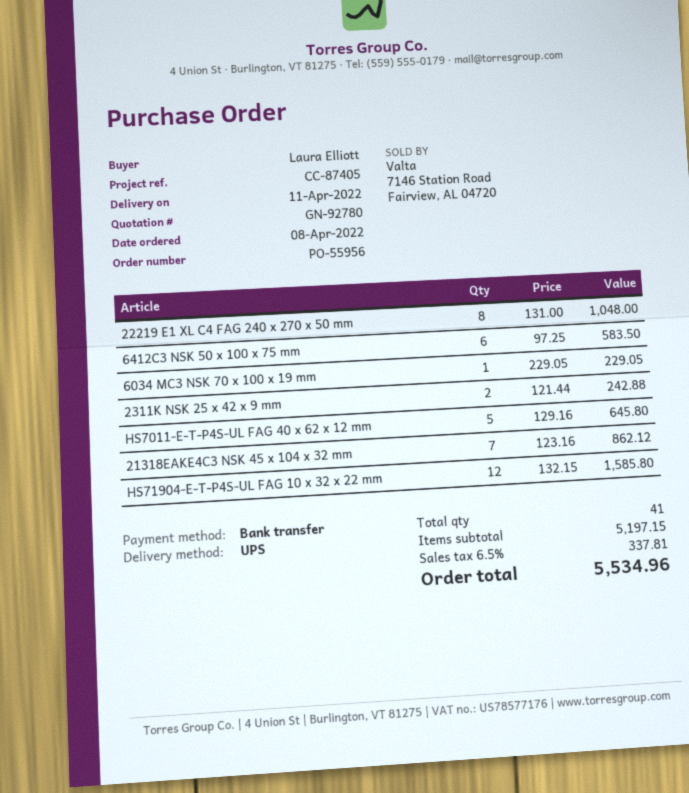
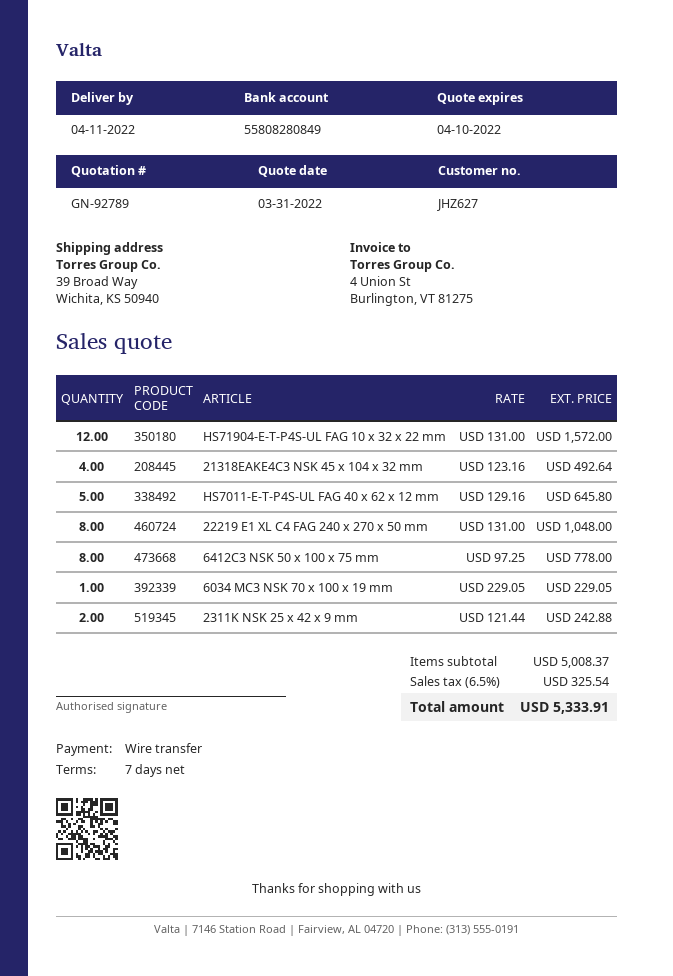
quote number: GN-92780 -> GN-92789
6412C3 NSK 50 x 100 x 75 mm: 6 x 97.25 = 583.50 -> 8 x 97.25 = 778.00
21318EAKE4C3 NSK 45 x 104 x 32 mm: 7 x 123.16 = 862.12 -> 4 x 123.16 = 492.64
HS71904-E-T-P4S-UL FAG 10 x 32 x 22 mm: 12 x 132.15 = 1585.80 -> 12 x 131.00 = 1572.00
subtotal: 5197.15 -> 5008.37
tax: 6.5% = 337.81 -> 6.5% = 325.54
total: 5534.96 -> 5333.91

